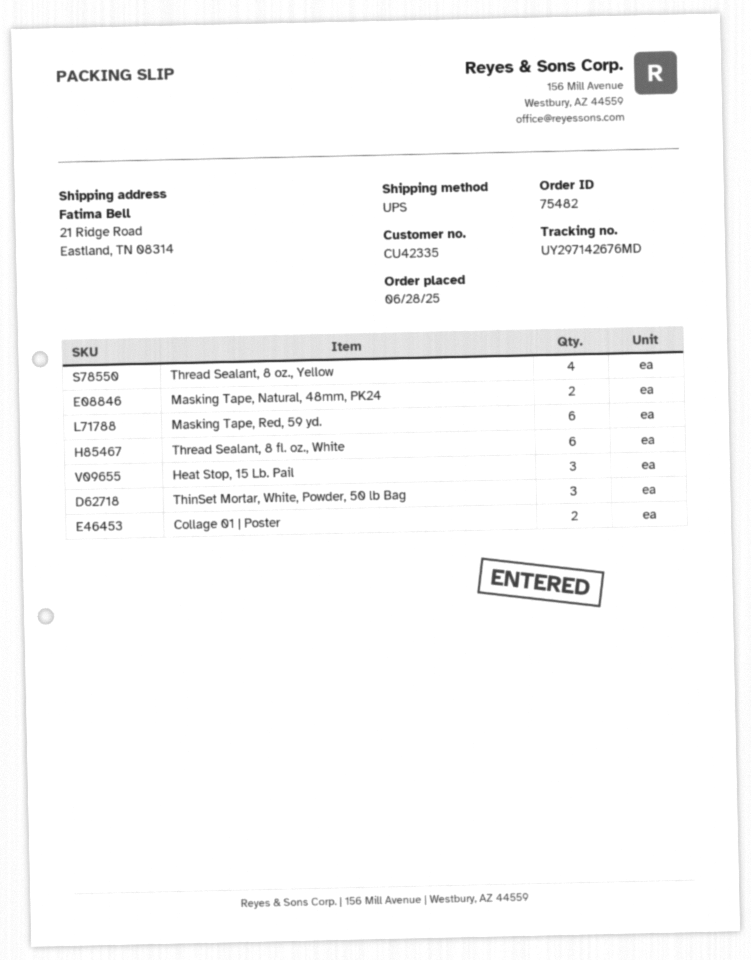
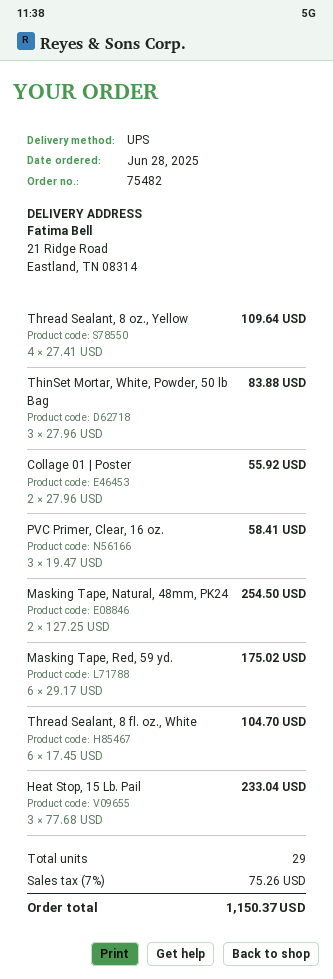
PVC Primer, Clear, 16 oz.: none -> 3

